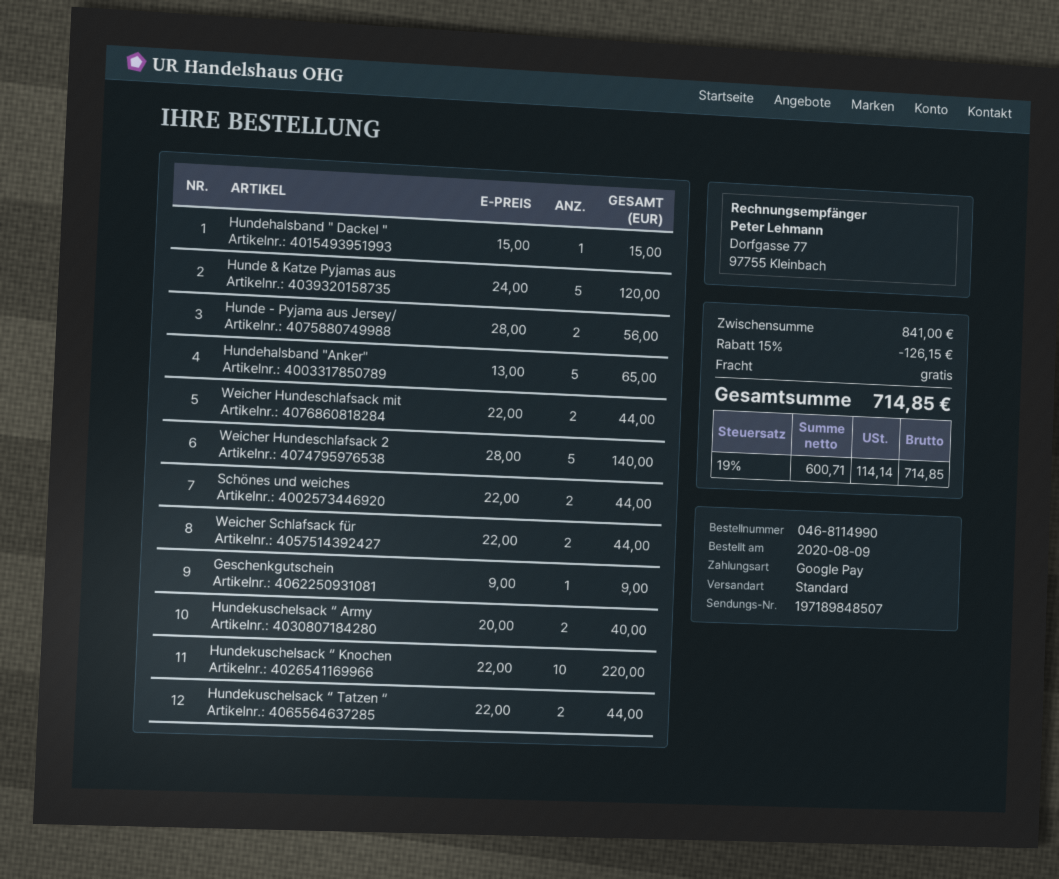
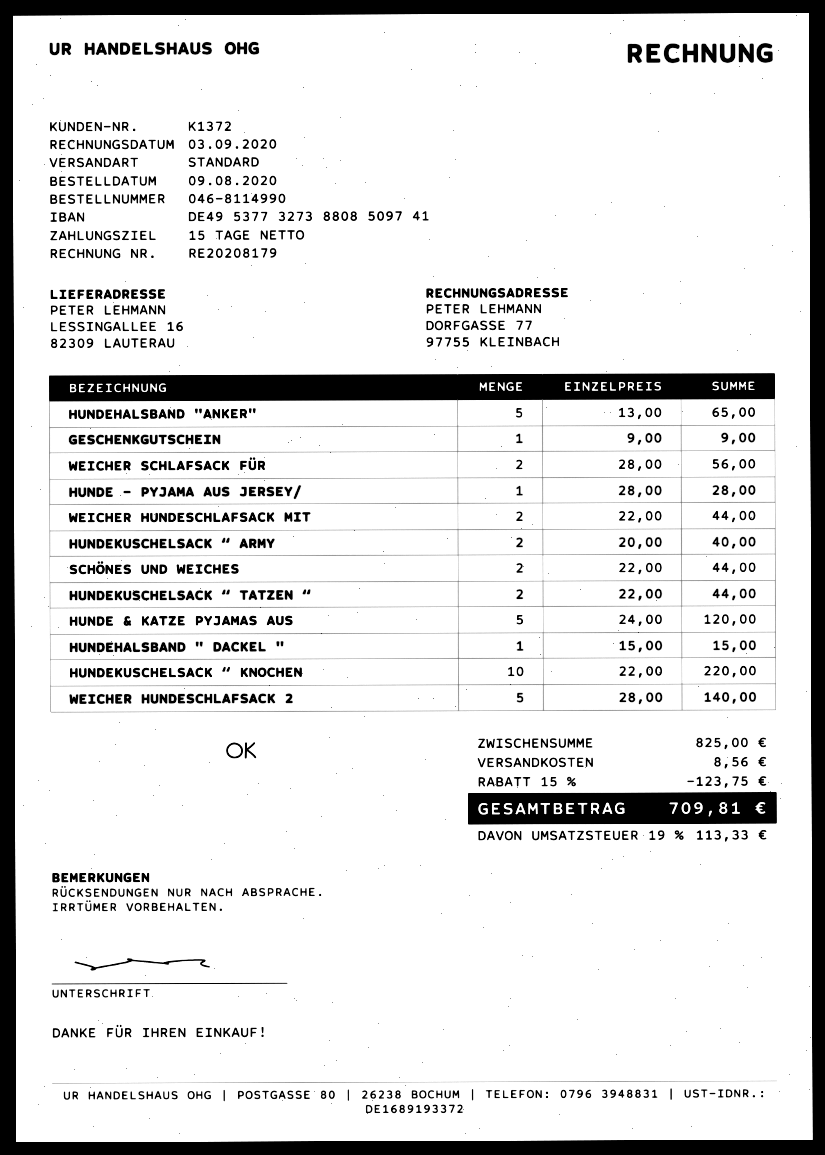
Hunde - Pyjama aus Jersey/: 2 x 28.00 = 56.00 -> 1 x 28.00 = 28.00
Weicher Schlafsack für: 2 x 22.00 = 44.00 -> 2 x 28.00 = 56.00
subtotal: 841.00 -> 825.00
discount: 15% = 126.15 -> 15% = 123.75
shipping: 0.00 -> 8.56
tax: 19% = 114.14 -> 19% = 113.33
total: 714.85 -> 709.81

